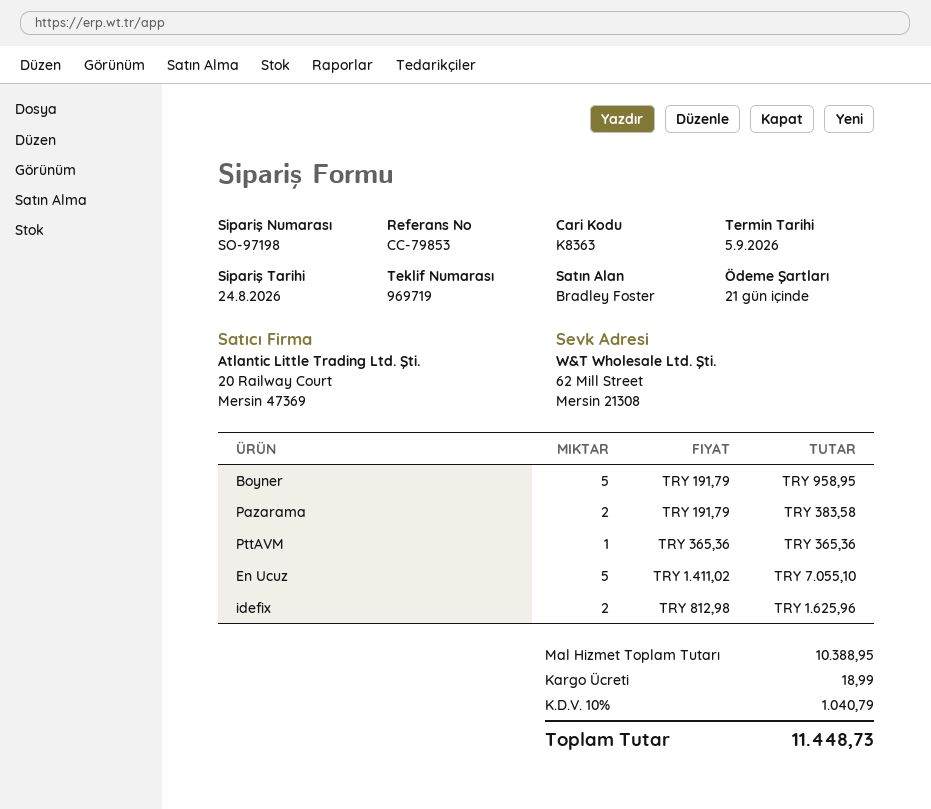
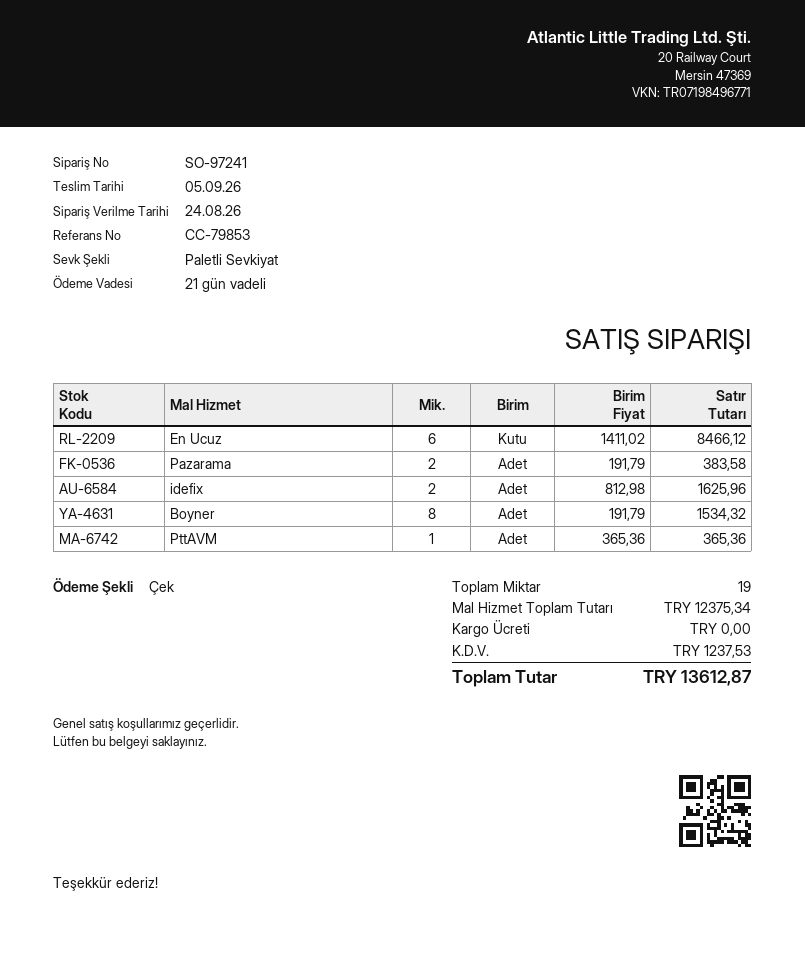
order number: SO-97198 -> SO-97241
Boyner: 5 x 191.79 = 958.95 -> 8 x 191.79 = 1534.32
En Ucuz: 5 x 1411.02 = 7055.10 -> 6 x 1411.02 = 8466.12
subtotal: 10388.95 -> 12375.34
shipping: 18.99 -> 0.00
tax: 1040.79 -> 1237.53
total: 11448.73 -> 13612.87

